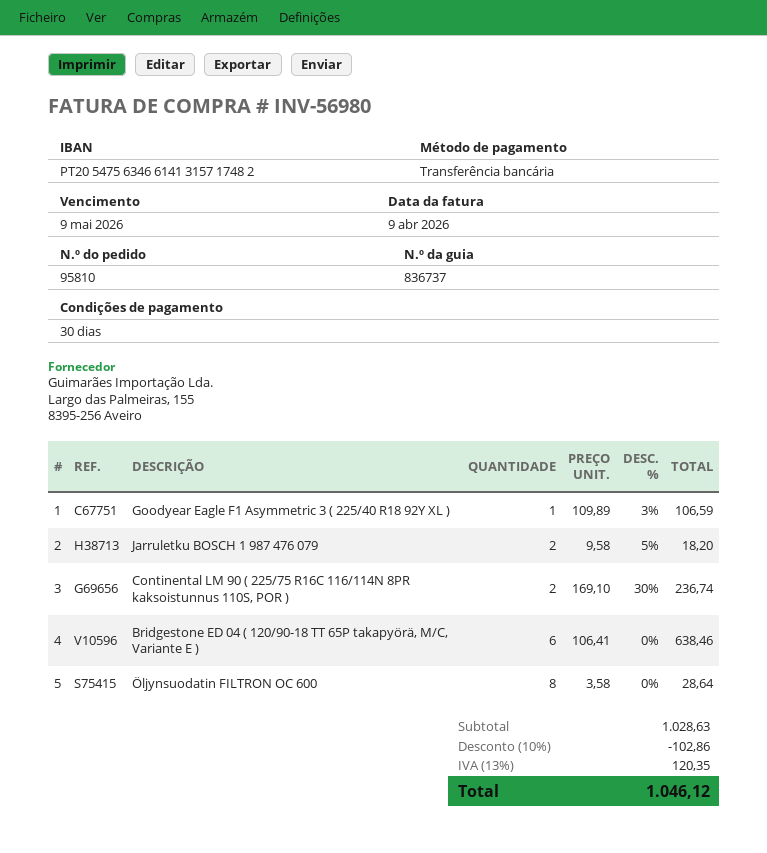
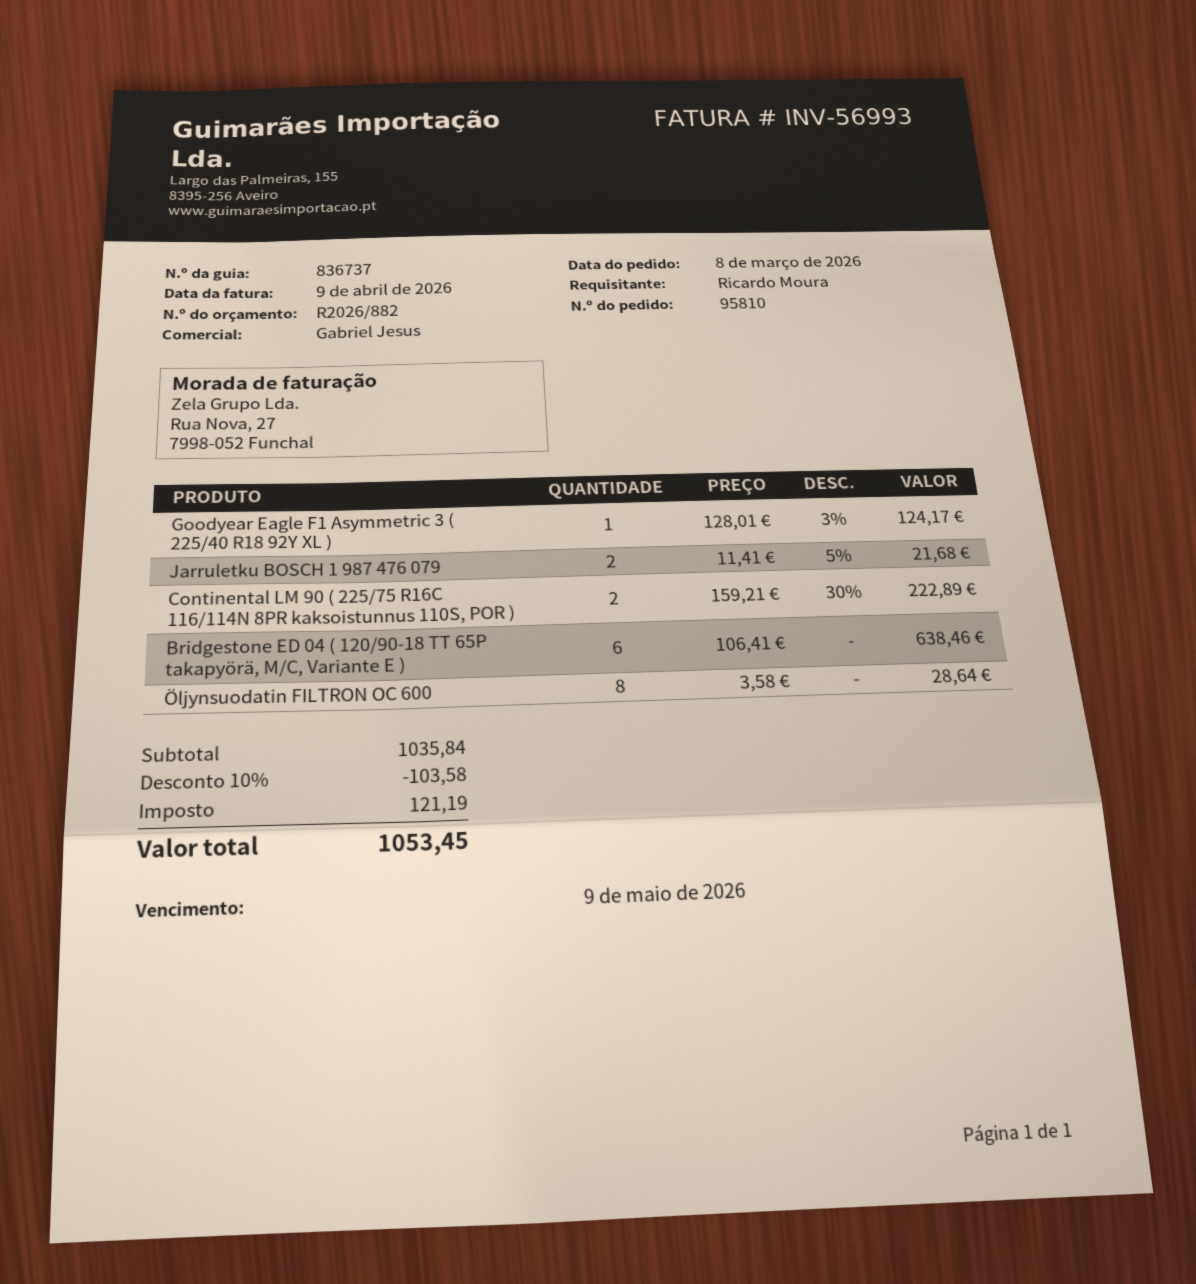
invoice number: INV-56980 -> INV-56993
Goodyear Eagle F1 Asymmetric 3 ( 225/40 R18 92Y XL ): 1 x 109.89 - 3% = 106.59 -> 1 x 128.01 - 3% = 124.17
Jarruletku BOSCH 1 987 476 079: 2 x 9.58 - 5% = 18.20 -> 2 x 11.41 - 5% = 21.68
Continental LM 90 ( 225/75 R16C 116/114N 8PR kaksoistunnus 110S, POR ): 2 x 169.10 - 30% = 236.74 -> 2 x 159.21 - 30% = 222.89
subtotal: 1028.63 -> 1035.84
discount: 10% = 102.86 -> 10% = 103.58
tax: 120.35 -> 121.19
total: 1046.12 -> 1053.45

